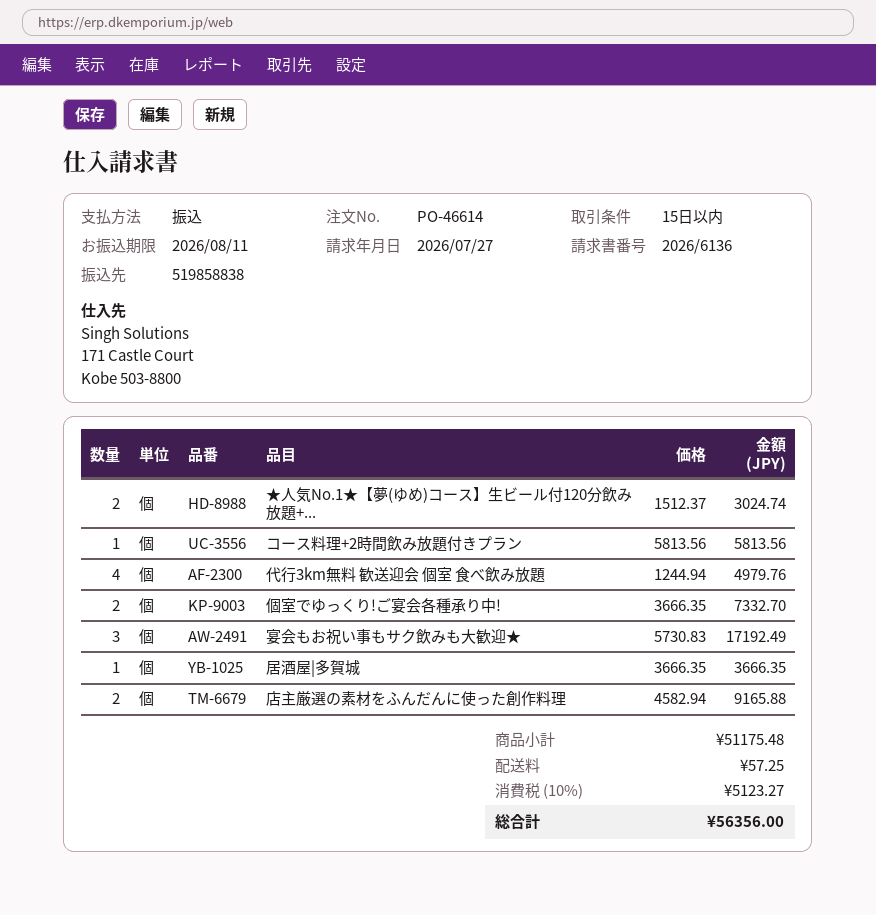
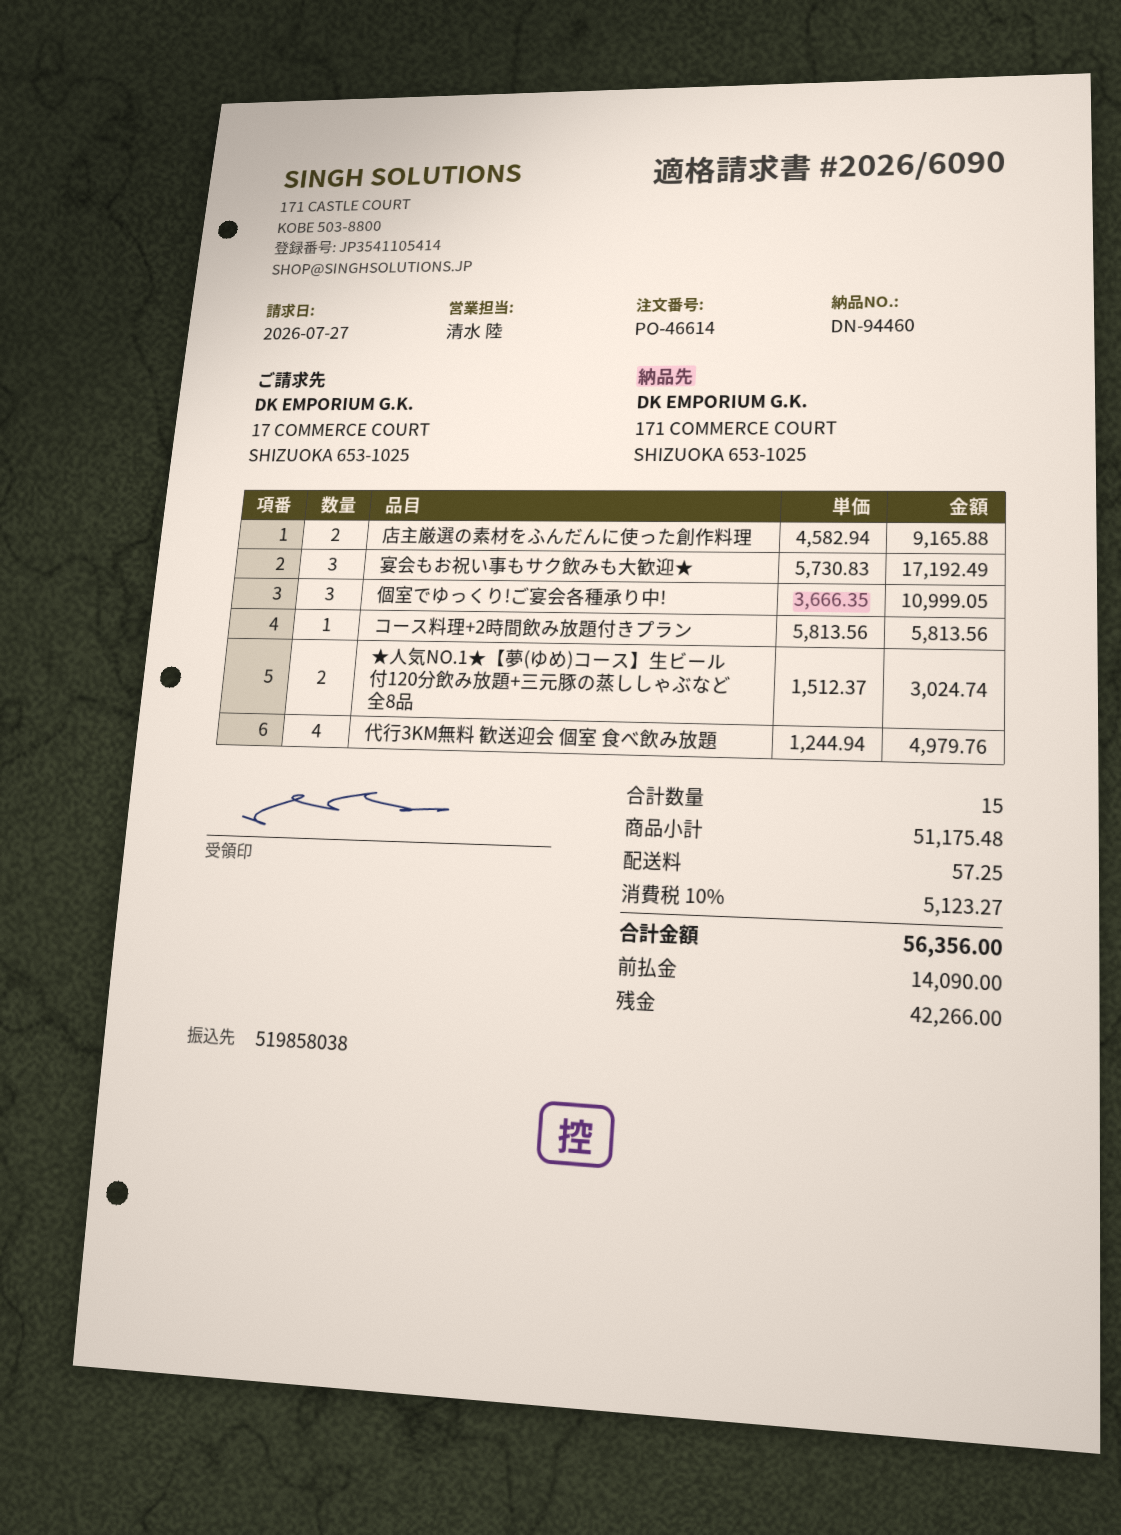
invoice number: 2026/6136 -> 2026/6090
bank account: 519858838 -> 519858038
個室でゆっくり!ご宴会各種承り中!: 2 x 3666.35 = 7332.70 -> 3 x 3666.35 = 10999.05
居酒屋|多賀城: 1 x 3666.35 = 3666.35 -> none

